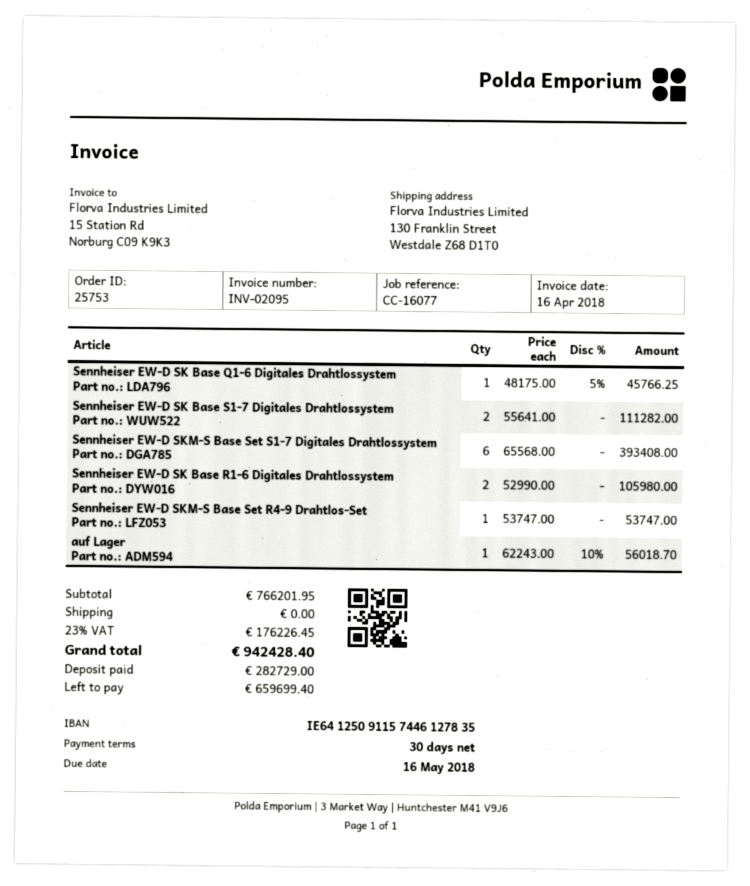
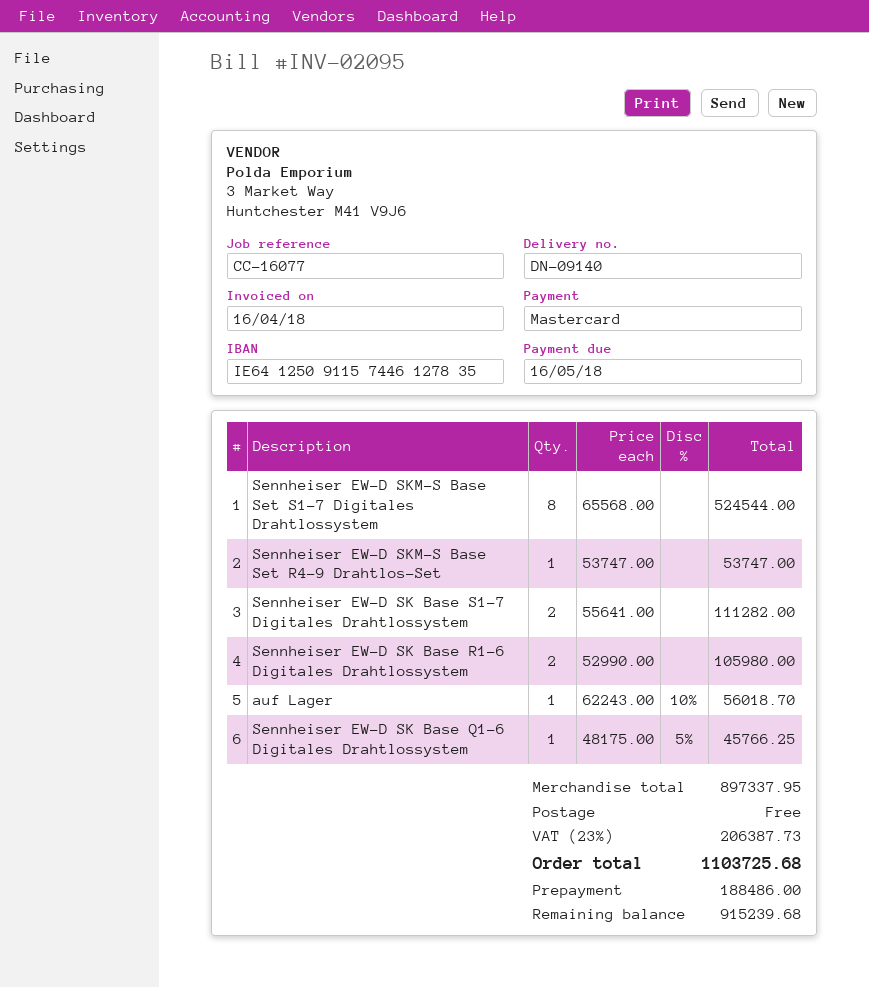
Sennheiser EW-D SKM-S Base Set S1-7 Digitales Drahtlossystem: 6 x 65568.00 = 393408.00 -> 8 x 65568.00 = 524544.00
subtotal: 766201.95 -> 897337.95
tax: 23% = 176226.45 -> 23% = 206387.73
total: 942428.40 -> 1103725.68
deposit: 282729.00 -> 188486.00
balance: 659699.40 -> 915239.68

